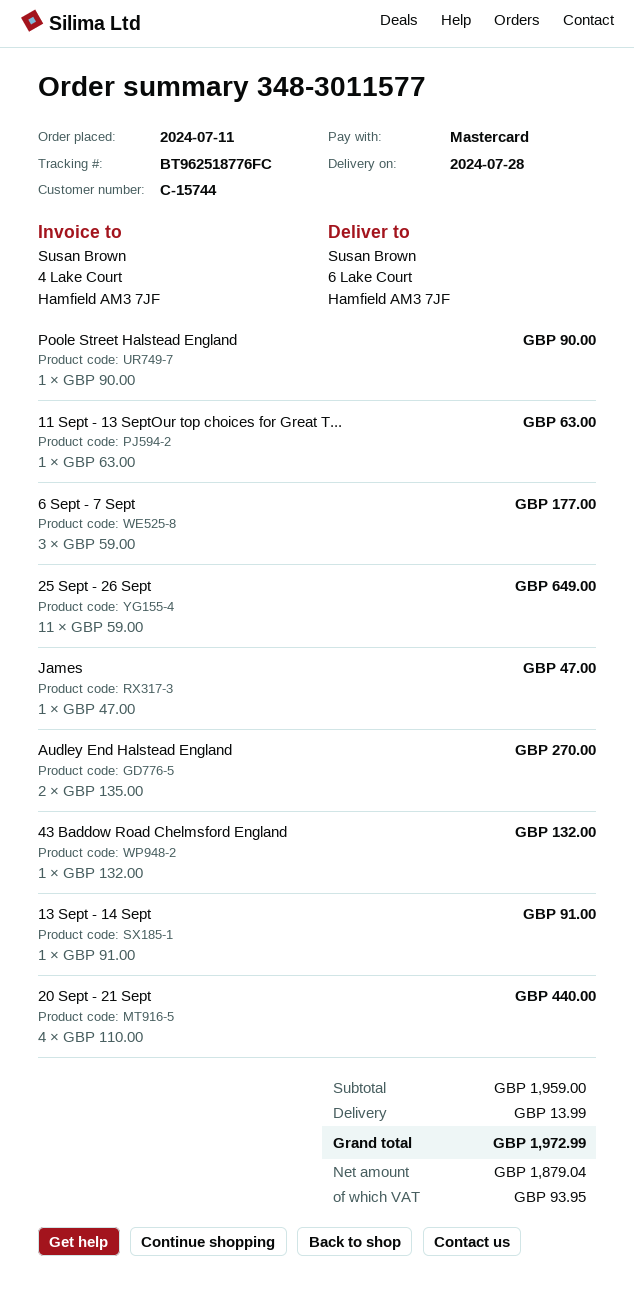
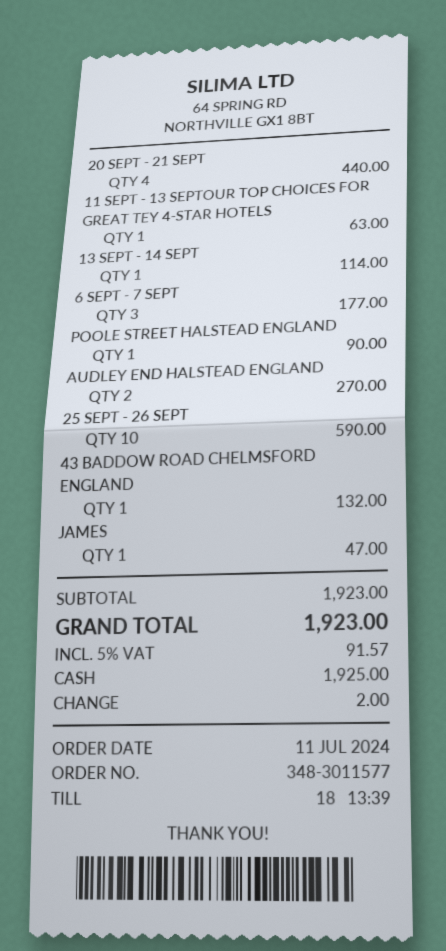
payment method: Mastercard -> cash
25 Sept - 26 Sept: 11 for 649.00 -> 10 for 590.00
13 Sept - 14 Sept: 1 for 91.00 -> 1 for 114.00
subtotal: 1959.00 -> 1923.00
shipping: 13.99 -> none
tax: 93.95 -> 91.57
total: 1972.99 -> 1923.00

